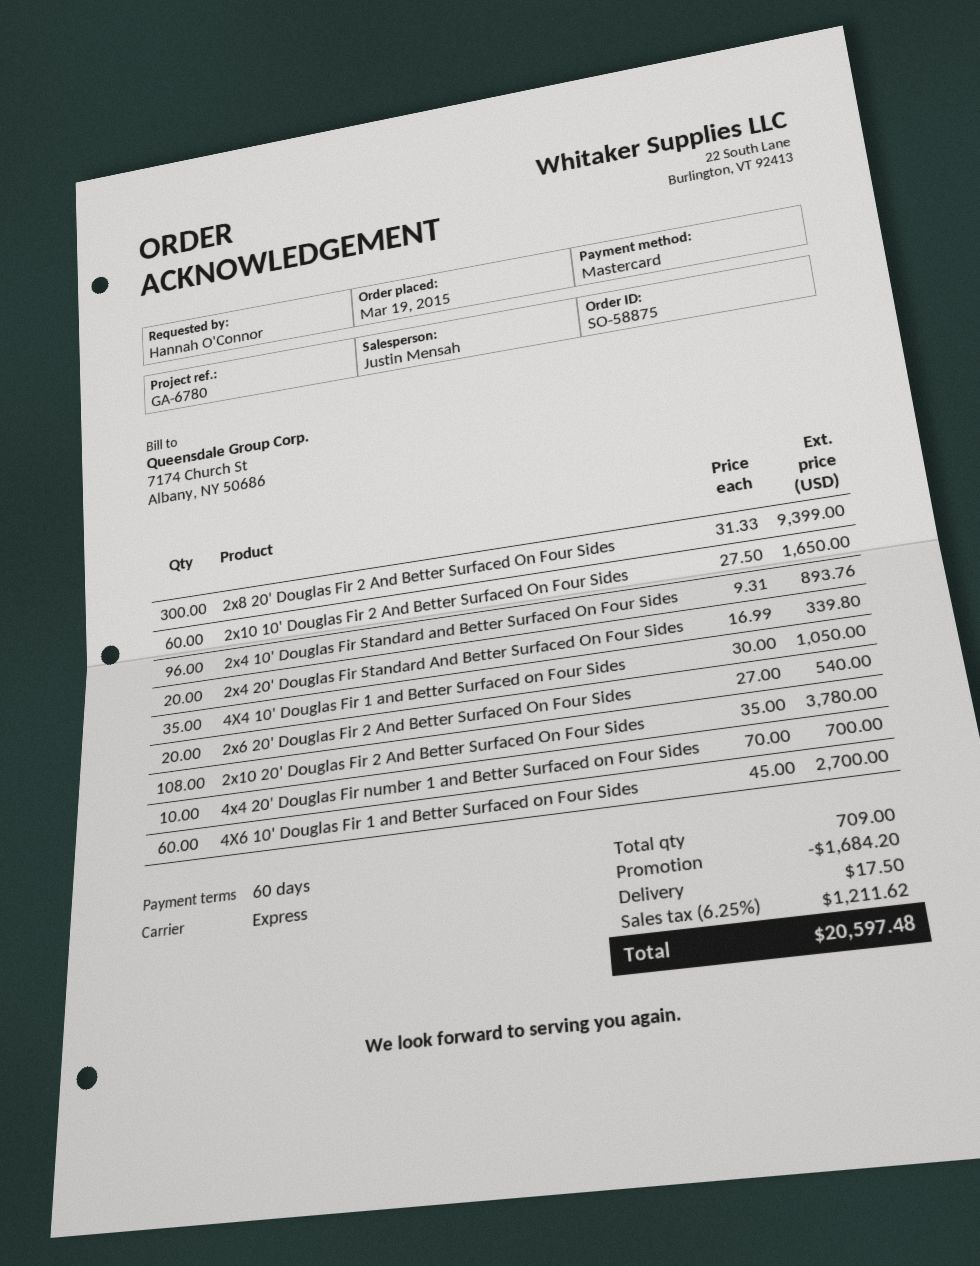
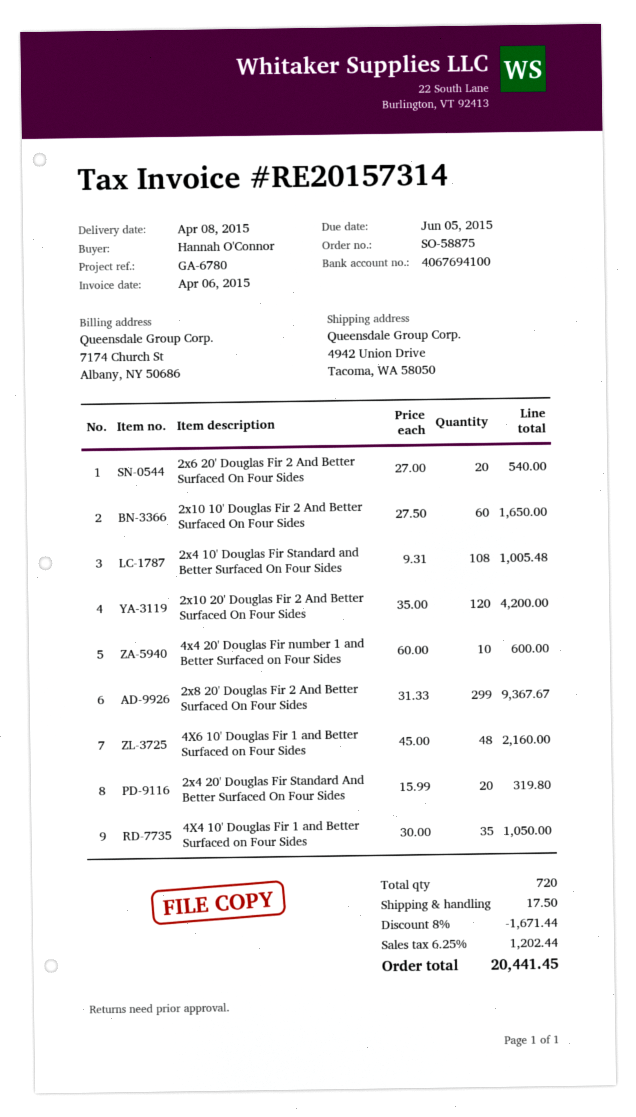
2x8 20' Douglas Fir 2 And Better Surfaced On Four Sides: 300 x 31.33 = 9399.00 -> 299 x 31.33 = 9367.67
2x4 10' Douglas Fir Standard and Better Surfaced On Four Sides: 96 x 9.31 = 893.76 -> 108 x 9.31 = 1005.48
2x4 20' Douglas Fir Standard And Better Surfaced On Four Sides: 20 x 16.99 = 339.80 -> 20 x 15.99 = 319.80
2x10 20' Douglas Fir 2 And Better Surfaced On Four Sides: 108 x 35.00 = 3780.00 -> 120 x 35.00 = 4200.00
4x4 20' Douglas Fir number 1 and Better Surfaced on Four Sides: 10 x 70.00 = 700.00 -> 10 x 60.00 = 600.00
4X6 10' Douglas Fir 1 and Better Surfaced on Four Sides: 60 x 45.00 = 2700.00 -> 48 x 45.00 = 2160.00
total quantity: 709 -> 720
discount: 1684.20 -> 1671.44
tax: 6.25% = 1211.62 -> 6.25% = 1202.44
total: 20597.48 -> 20441.45

